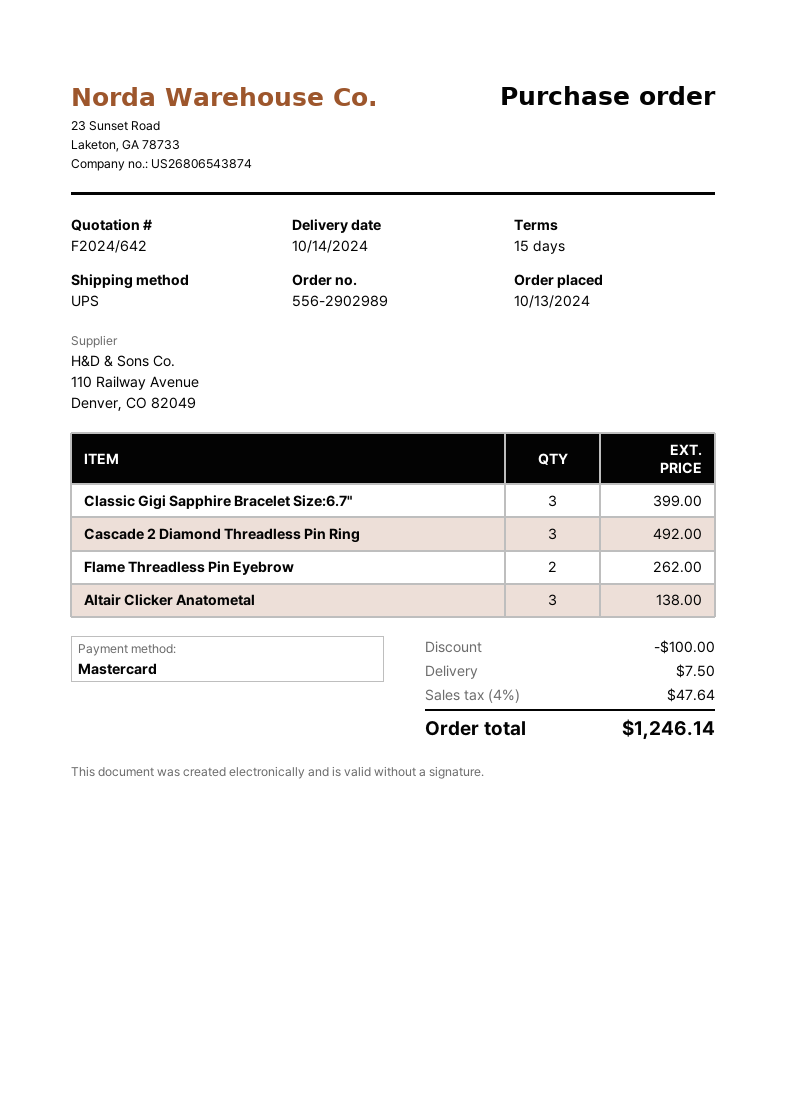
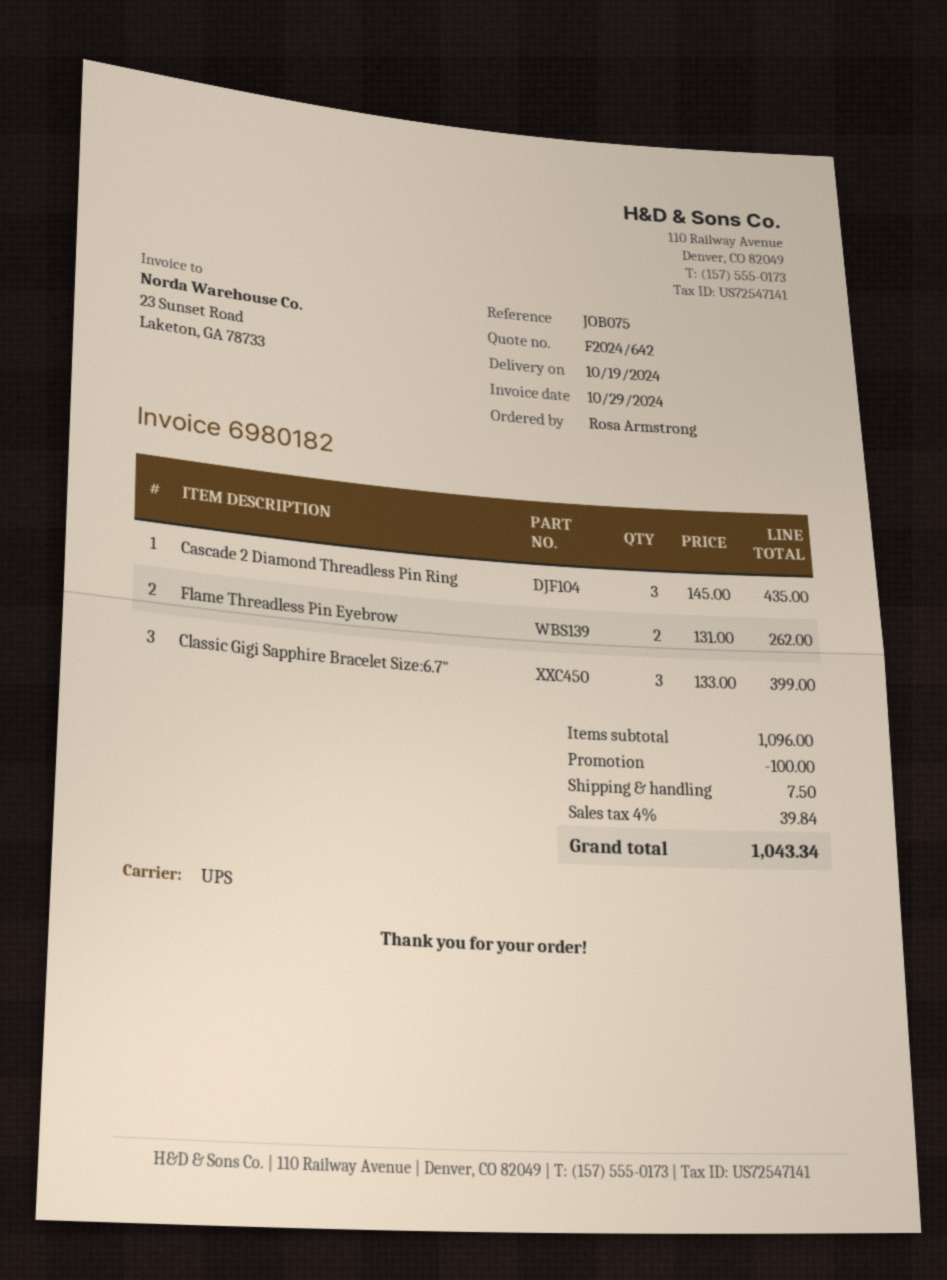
delivery date: 2024-10-14 -> 2024-10-19
Cascade 2 Diamond Threadless Pin Ring: 3 for 492.00 -> 3 for 435.00
Altair Clicker Anatometal: 3 for 138.00 -> none
tax: 4% = 47.64 -> 4% = 39.84
total: 1246.14 -> 1043.34

